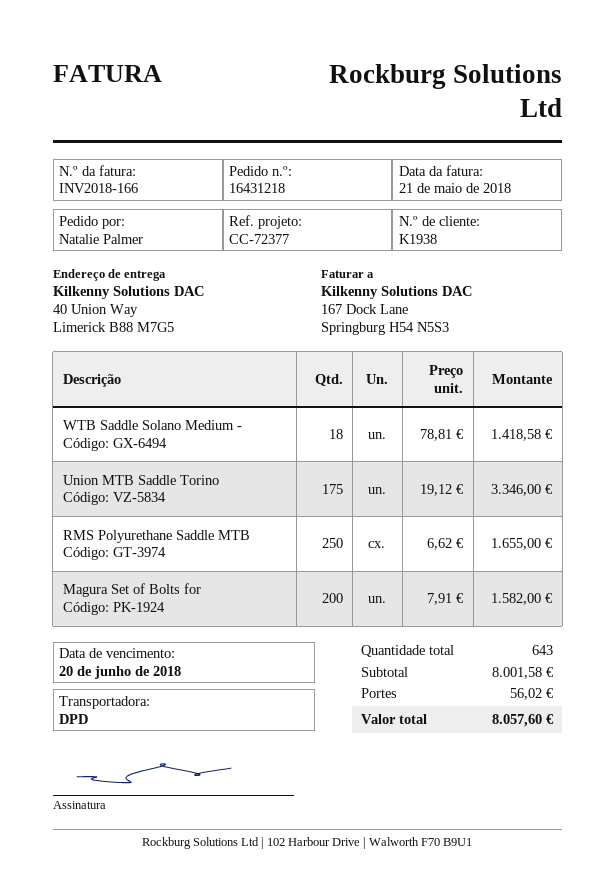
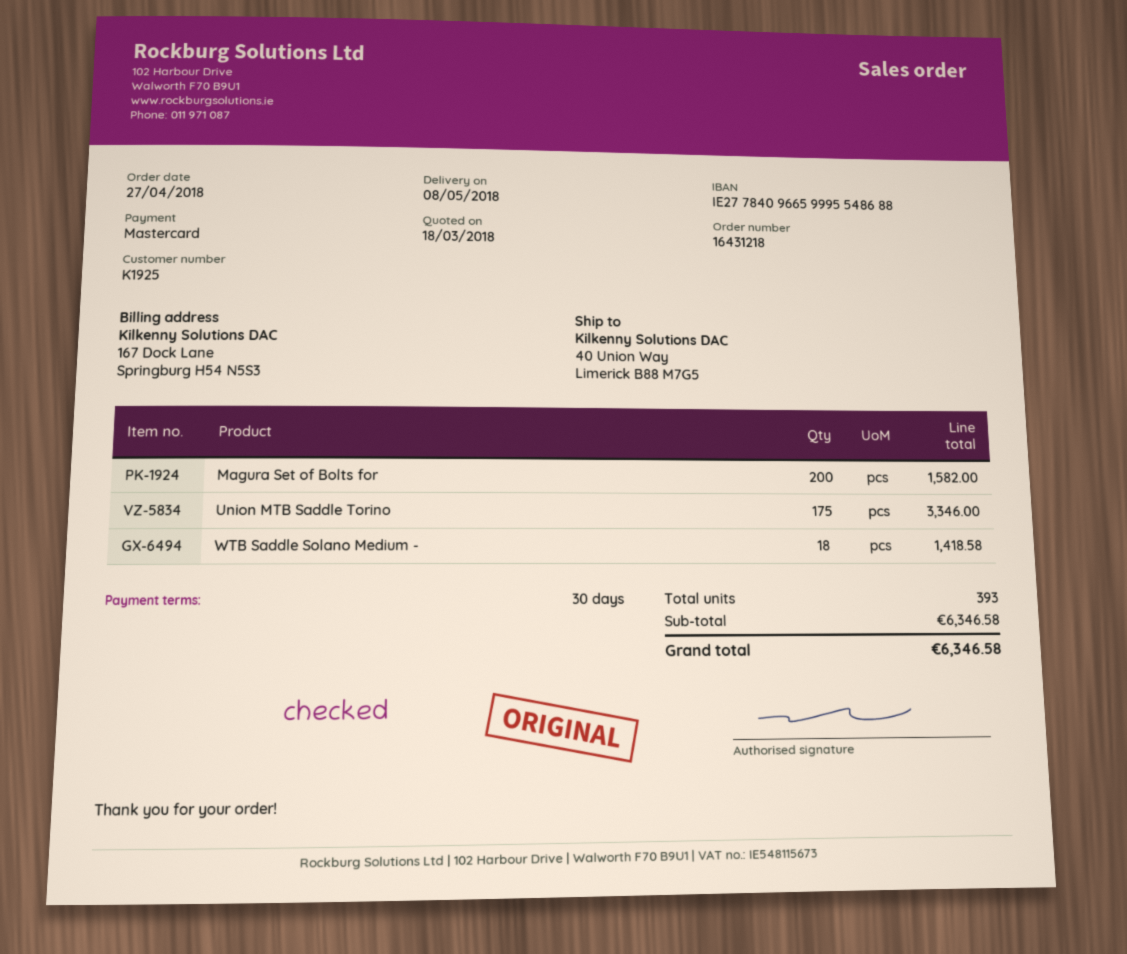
customer number: K1938 -> K1925
RMS Polyurethane Saddle MTB: 250 for 1655.00 -> none
total quantity: 643 -> 393
subtotal: 8001.58 -> 6346.58
shipping: 56.02 -> none
total: 8057.60 -> 6346.58

